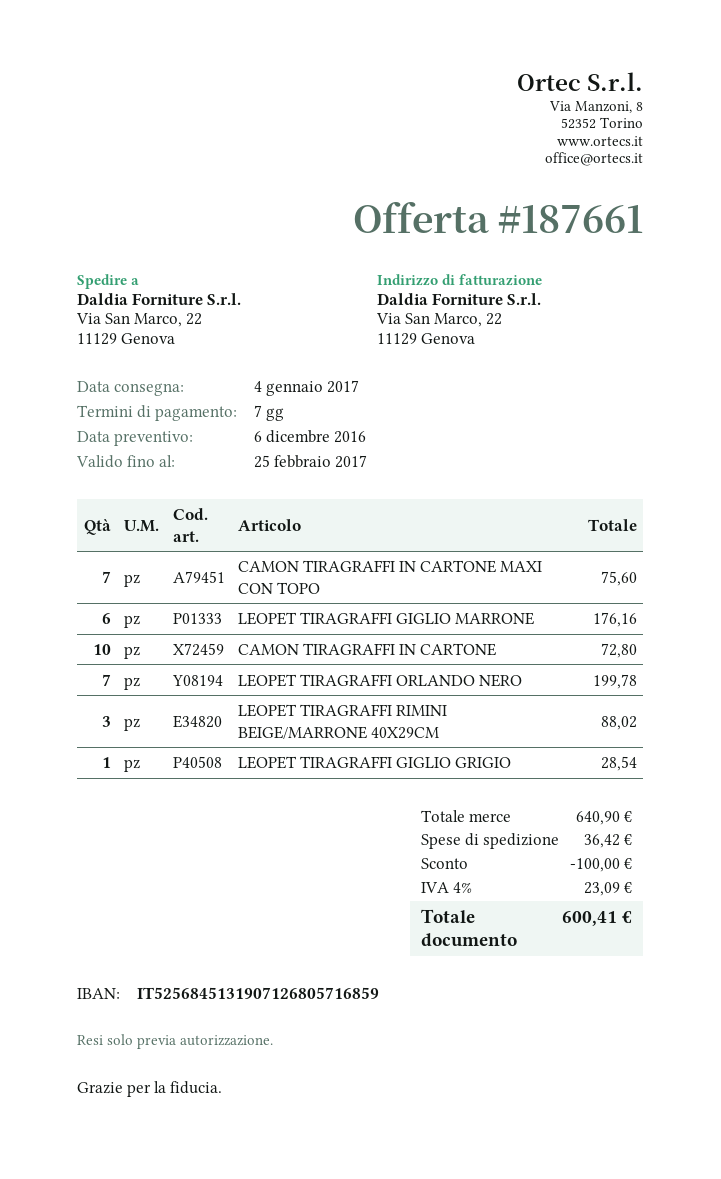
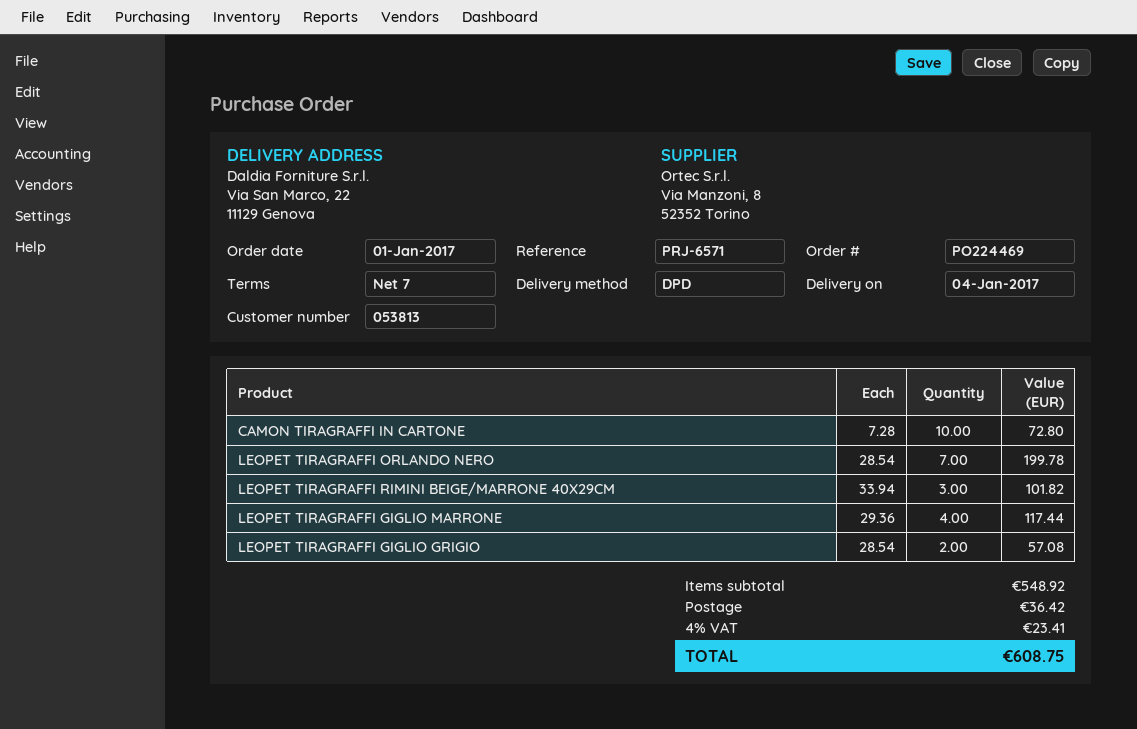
CAMON TIRAGRAFFI IN CARTONE MAXI CON TOPO: 7 for 75.60 -> none
LEOPET TIRAGRAFFI GIGLIO MARRONE: 6 for 176.16 -> 4 for 117.44
LEOPET TIRAGRAFFI RIMINI BEIGE/MARRONE 40X29CM: 3 for 88.02 -> 3 for 101.82
LEOPET TIRAGRAFFI GIGLIO GRIGIO: 1 for 28.54 -> 2 for 57.08
subtotal: 640.90 -> 548.92
discount: 100.00 -> none
tax: 4% = 23.09 -> 4% = 23.41
total: 600.41 -> 608.75

